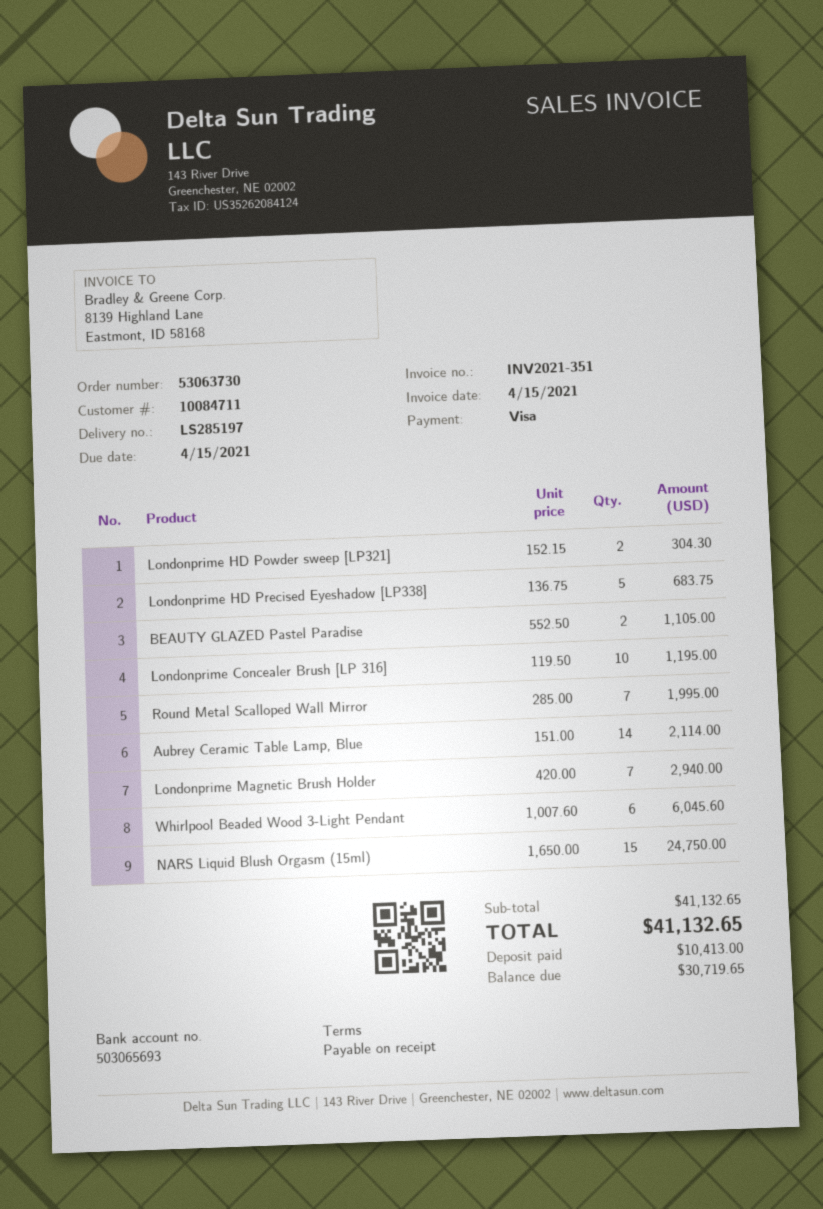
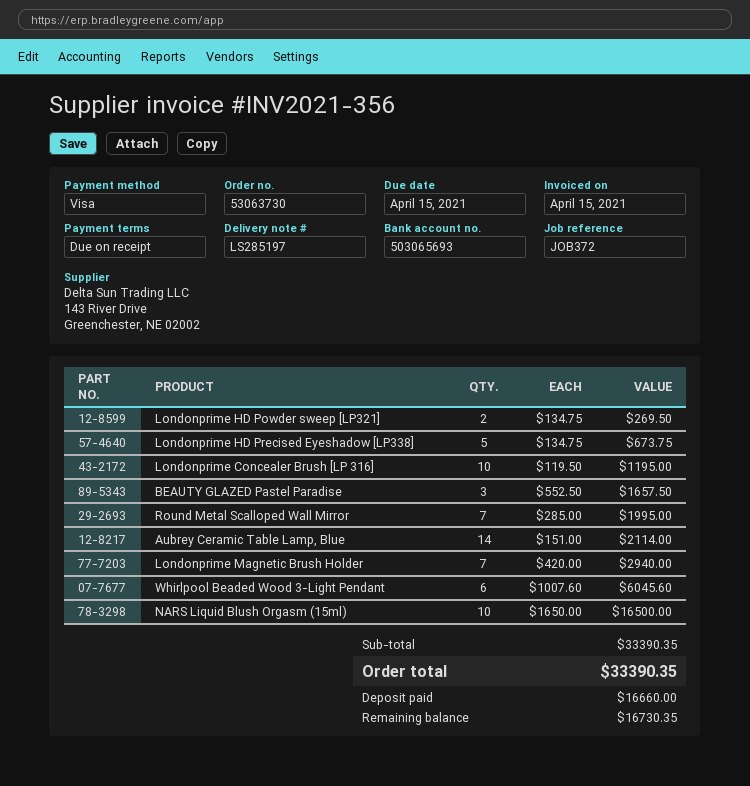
invoice number: INV2021-351 -> INV2021-356
Londonprime HD Powder sweep [LP321]: 2 x 152.15 = 304.30 -> 2 x 134.75 = 269.50
Londonprime HD Precised Eyeshadow [LP338]: 5 x 136.75 = 683.75 -> 5 x 134.75 = 673.75
BEAUTY GLAZED Pastel Paradise: 2 x 552.50 = 1105.00 -> 3 x 552.50 = 1657.50
NARS Liquid Blush Orgasm (15ml): 15 x 1650.00 = 24750.00 -> 10 x 1650.00 = 16500.00
subtotal: 41132.65 -> 33390.35
total: 41132.65 -> 33390.35
deposit: 10413.00 -> 16660.00
balance: 30719.65 -> 16730.35

